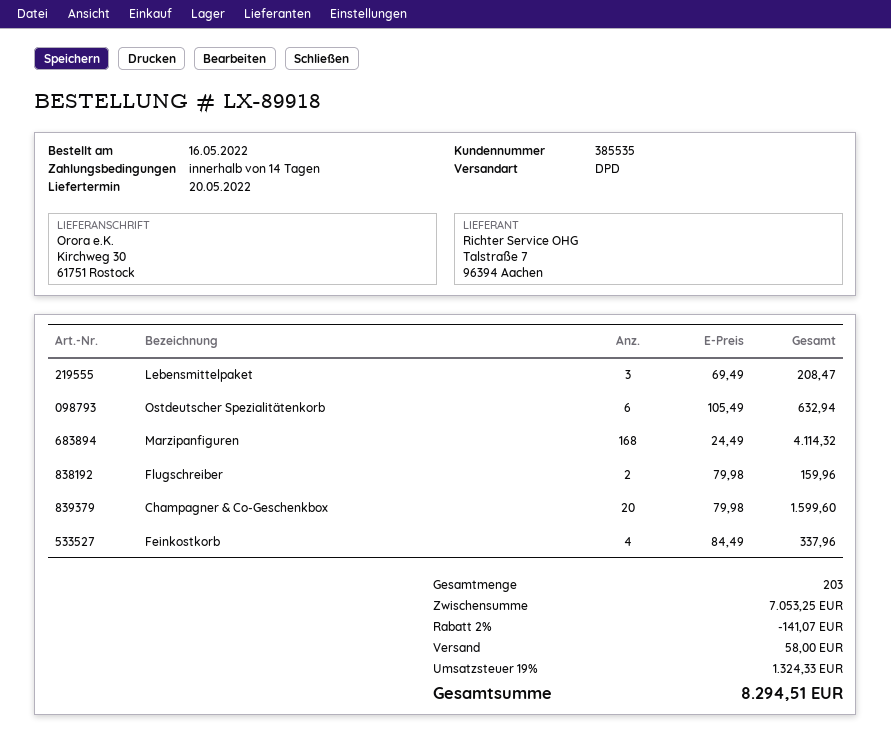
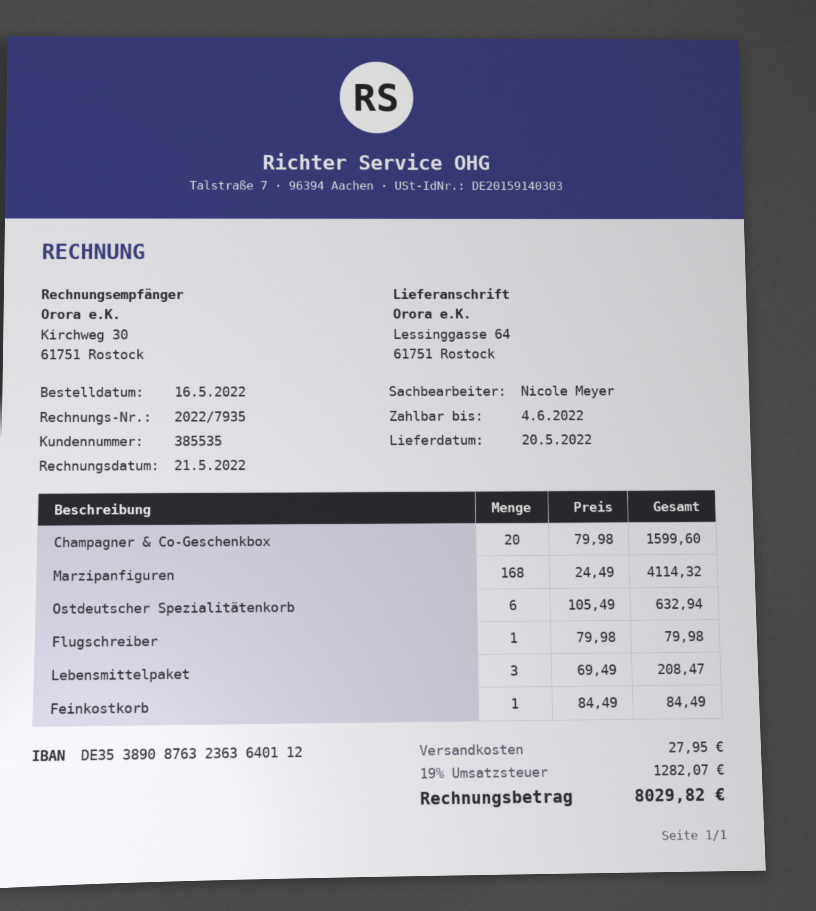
ship to: Kirchweg 30, 61751 Rostock -> Lessinggasse 64, 61751 Rostock
Flugschreiber: 2 x 79.98 = 159.96 -> 1 x 79.98 = 79.98
Feinkostkorb: 4 x 84.49 = 337.96 -> 1 x 84.49 = 84.49
discount: 2% = 141.07 -> none
shipping: 58.00 -> 27.95
tax: 19% = 1324.33 -> 19% = 1282.07
total: 8294.51 -> 8029.82

